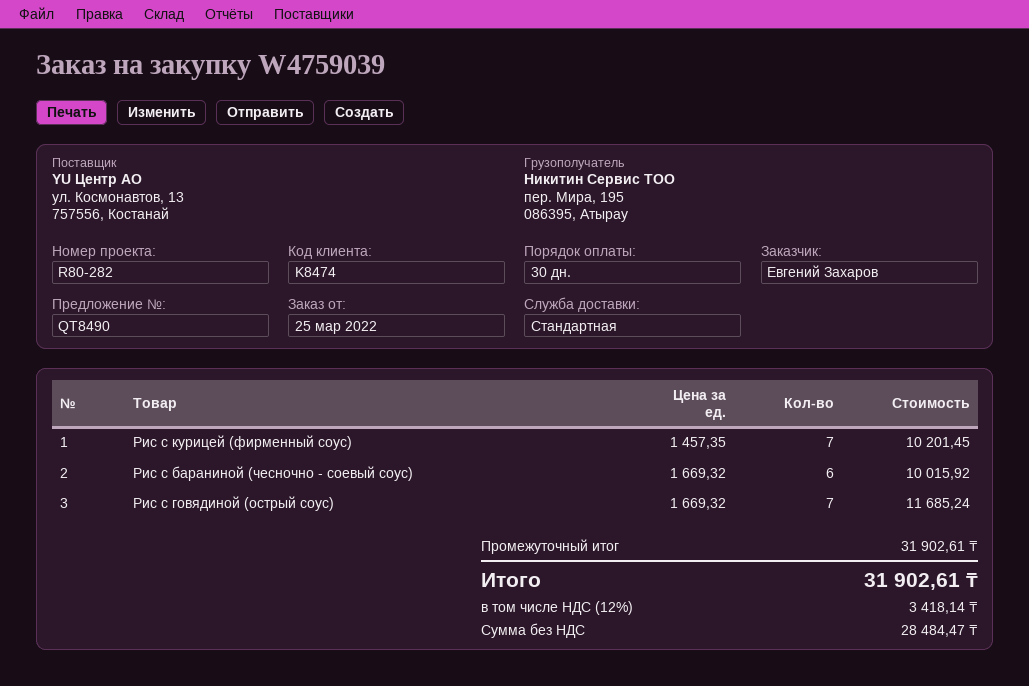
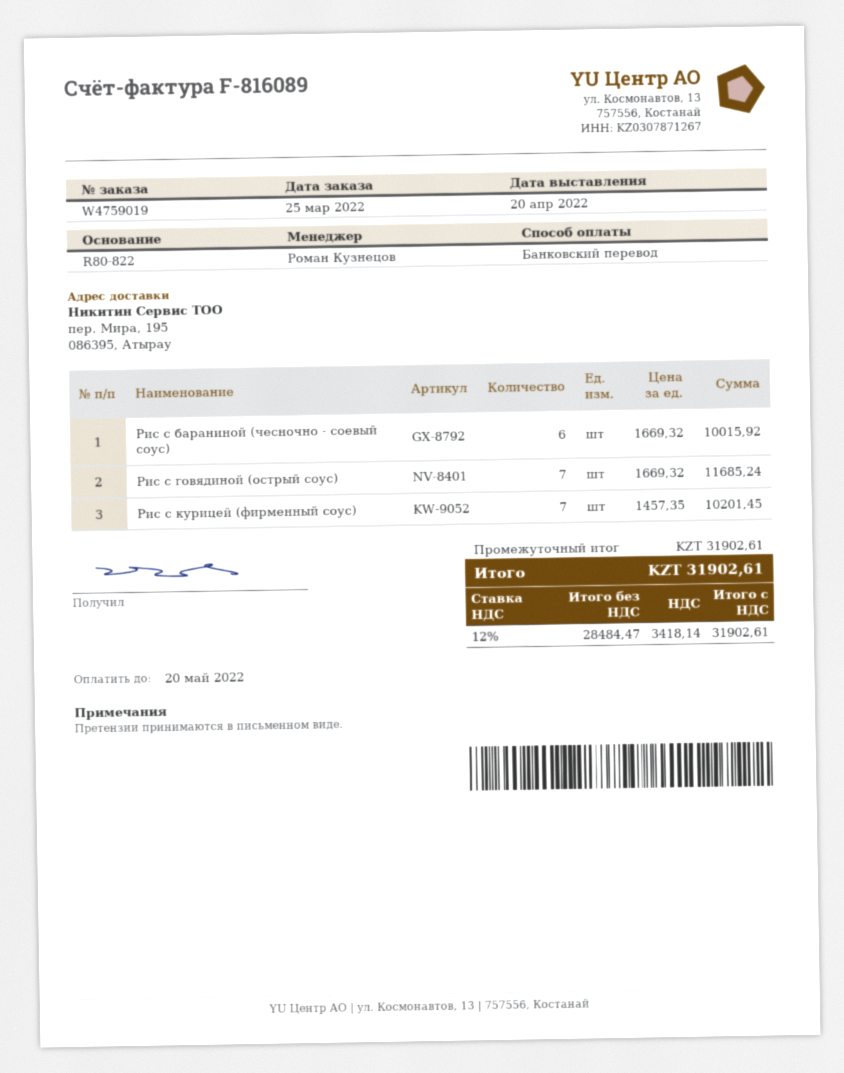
order number: W4759039 -> W4759019
reference: R80-282 -> R80-822

